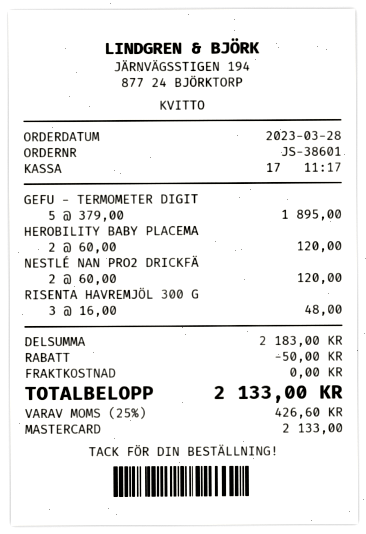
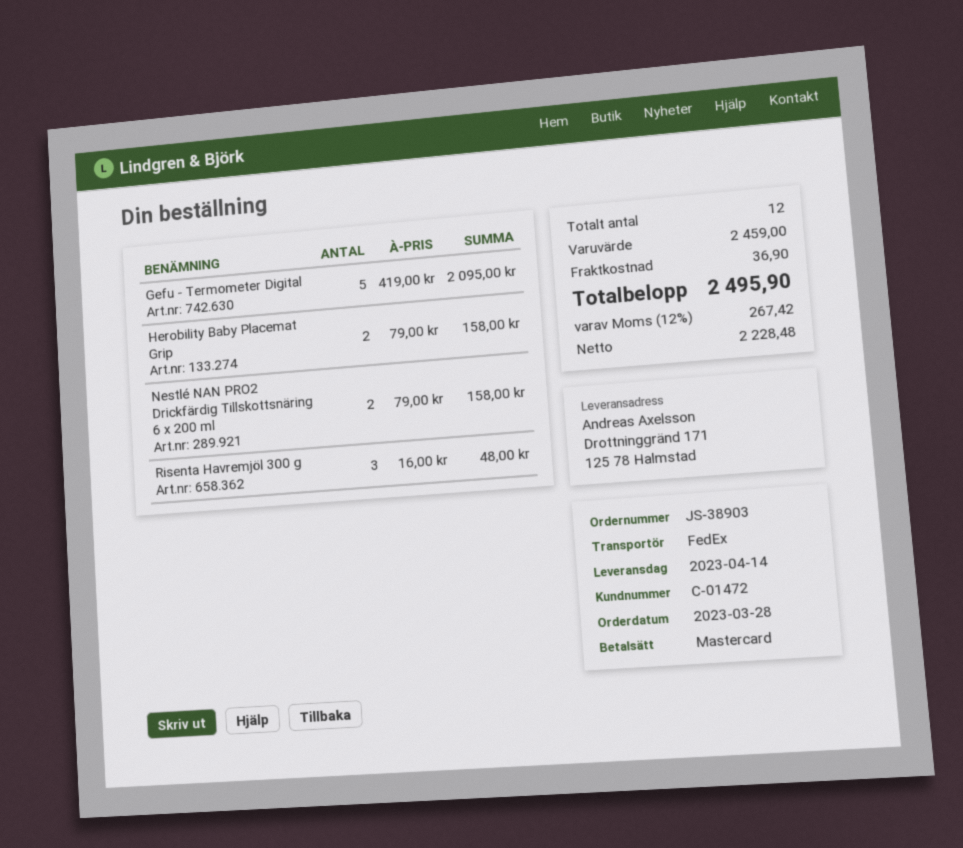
order number: JS-38601 -> JS-38903
GEFU - TERMOMETER DIGIT: 5 x 379.00 = 1895.00 -> 5 x 419.00 = 2095.00
HEROBILITY BABY PLACEMA: 2 x 60.00 = 120.00 -> 2 x 79.00 = 158.00
NESTLÉ NAN PRO2 DRICKFÄ: 2 x 60.00 = 120.00 -> 2 x 79.00 = 158.00
subtotal: 2183.00 -> 2459.00
discount: 50.00 -> none
shipping: 0.00 -> 36.90
tax: 25% = 426.60 -> 12% = 267.42
total: 2133.00 -> 2495.90

